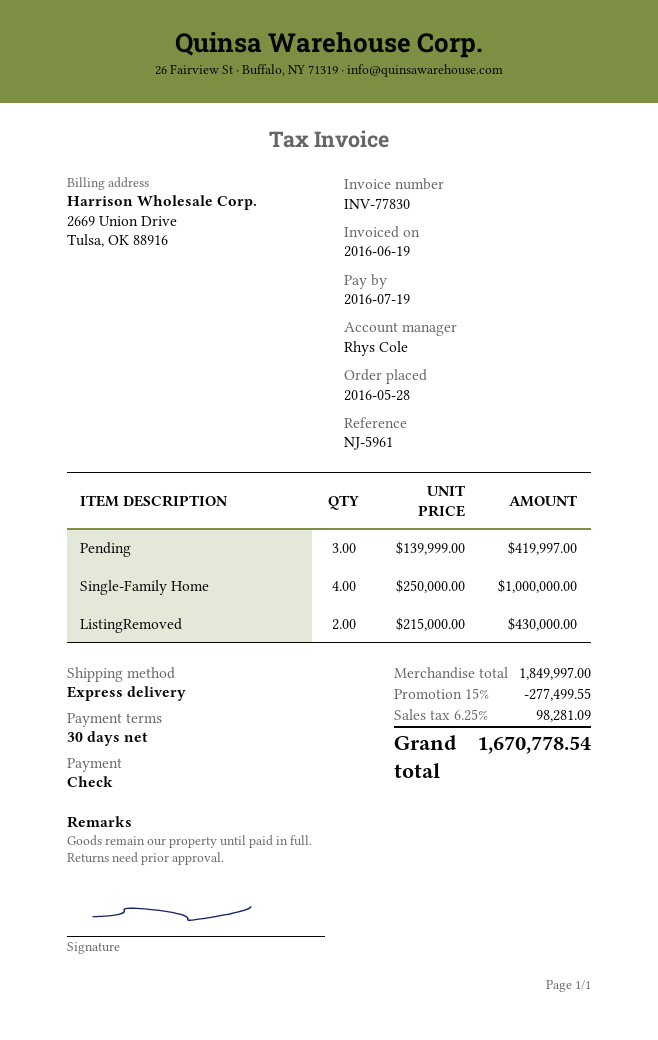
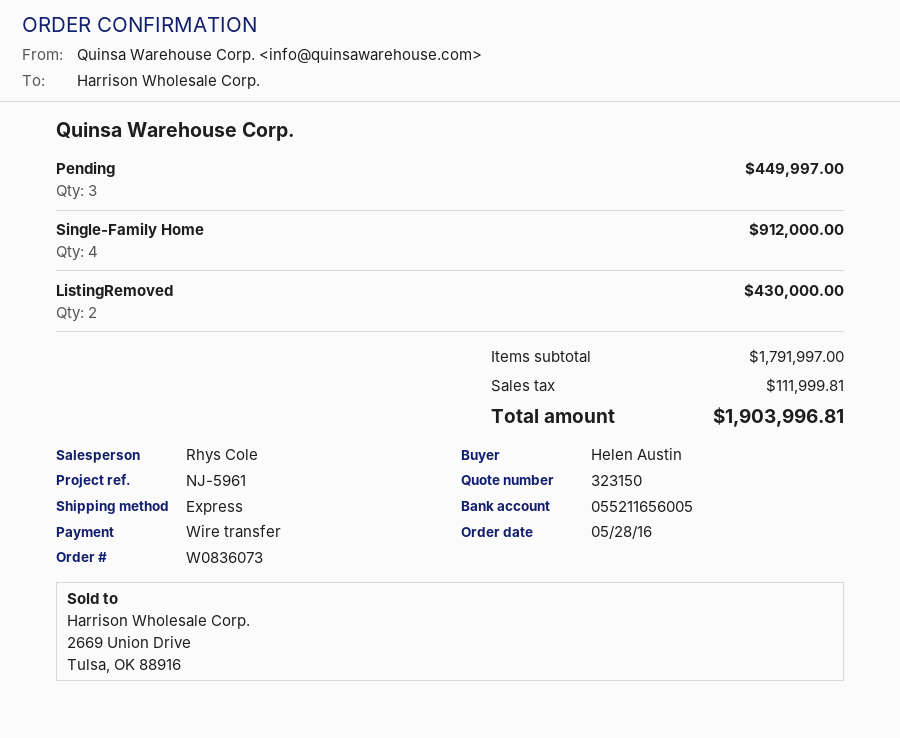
payment method: cheque -> bank transfer
Pending: 3 for 419997.00 -> 3 for 449997.00
Single-Family Home: 4 for 1000000.00 -> 4 for 912000.00
subtotal: 1849997.00 -> 1791997.00
discount: 15% = 277499.55 -> none
tax: 98281.09 -> 111999.81
total: 1670778.54 -> 1903996.81

